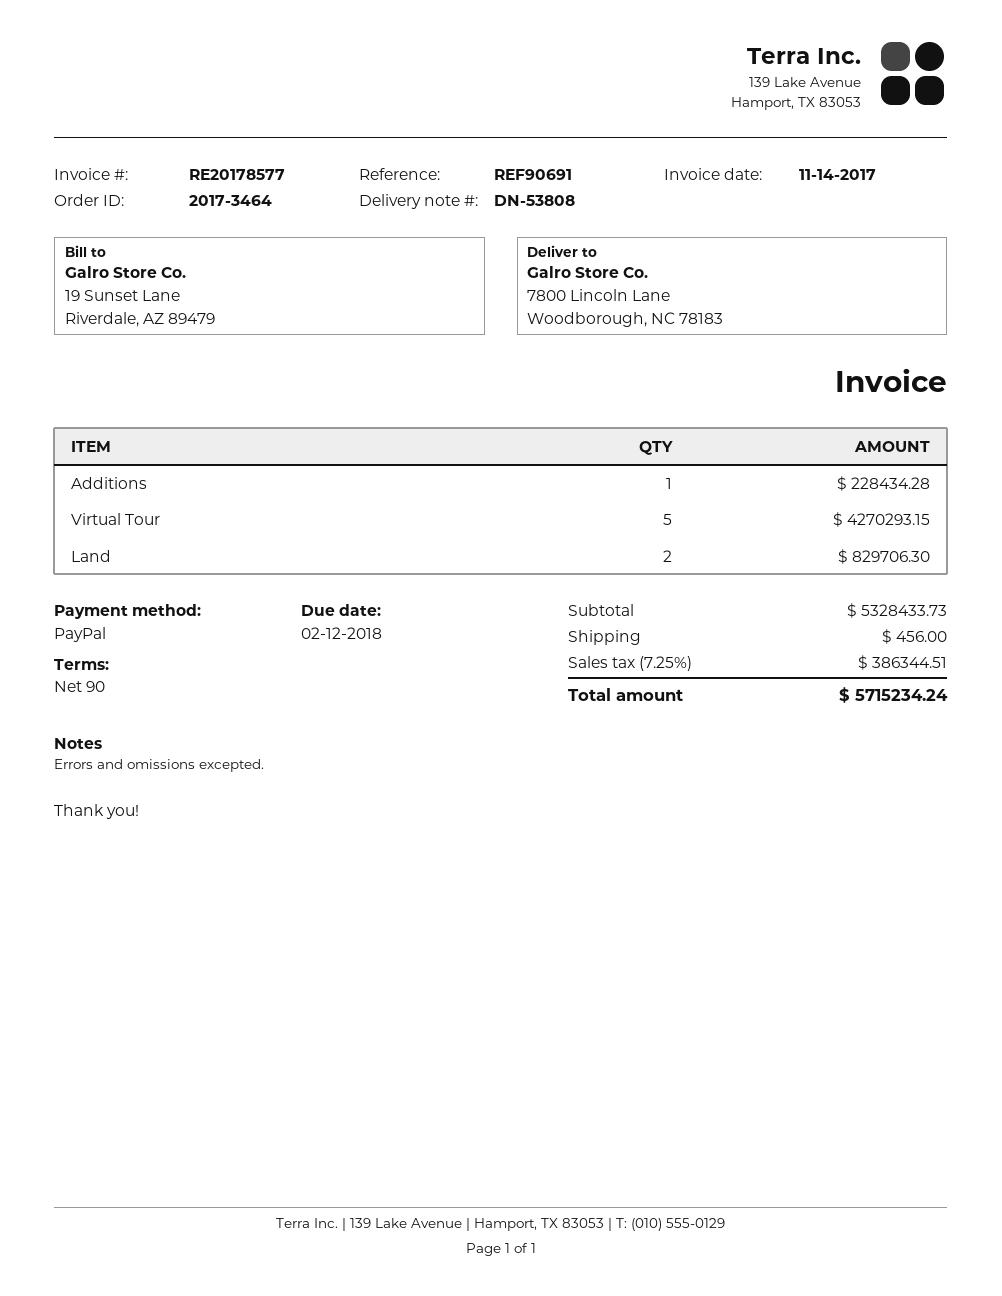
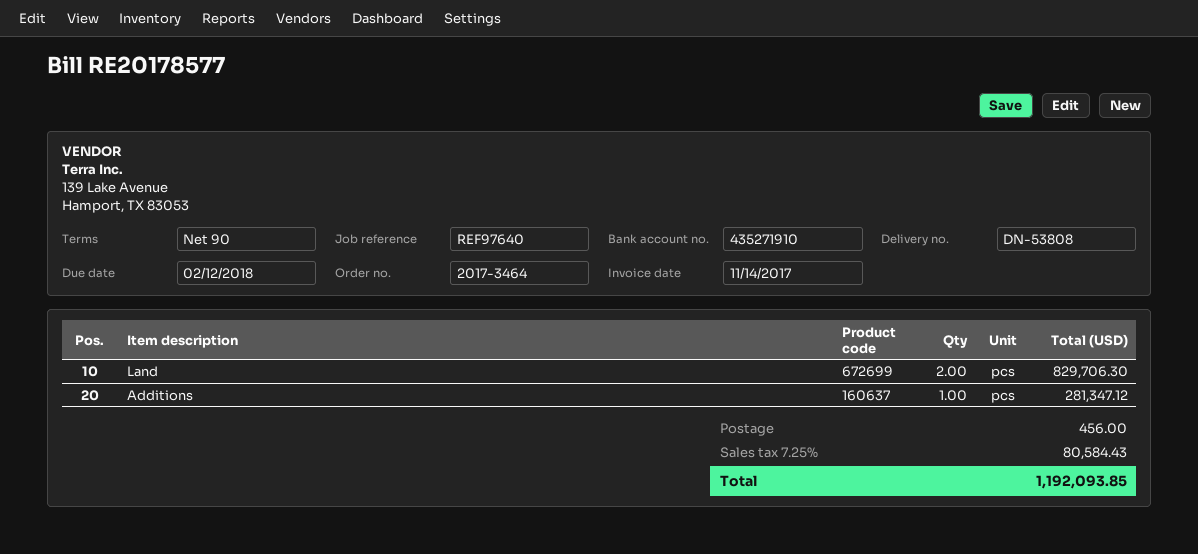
reference: REF90691 -> REF97640
Additions: 1 for 228434.28 -> 1 for 281347.12
Virtual Tour: 5 for 4270293.15 -> none
tax: 7.25% = 386344.51 -> 7.25% = 80584.43
total: 5715234.24 -> 1192093.85

